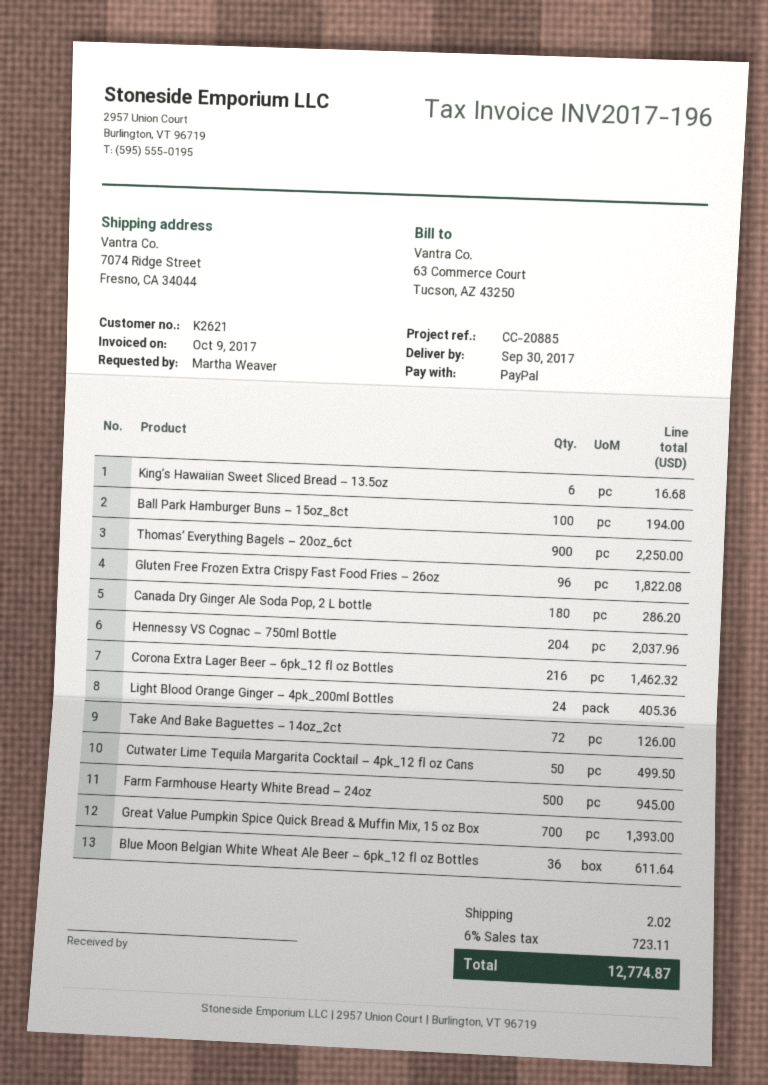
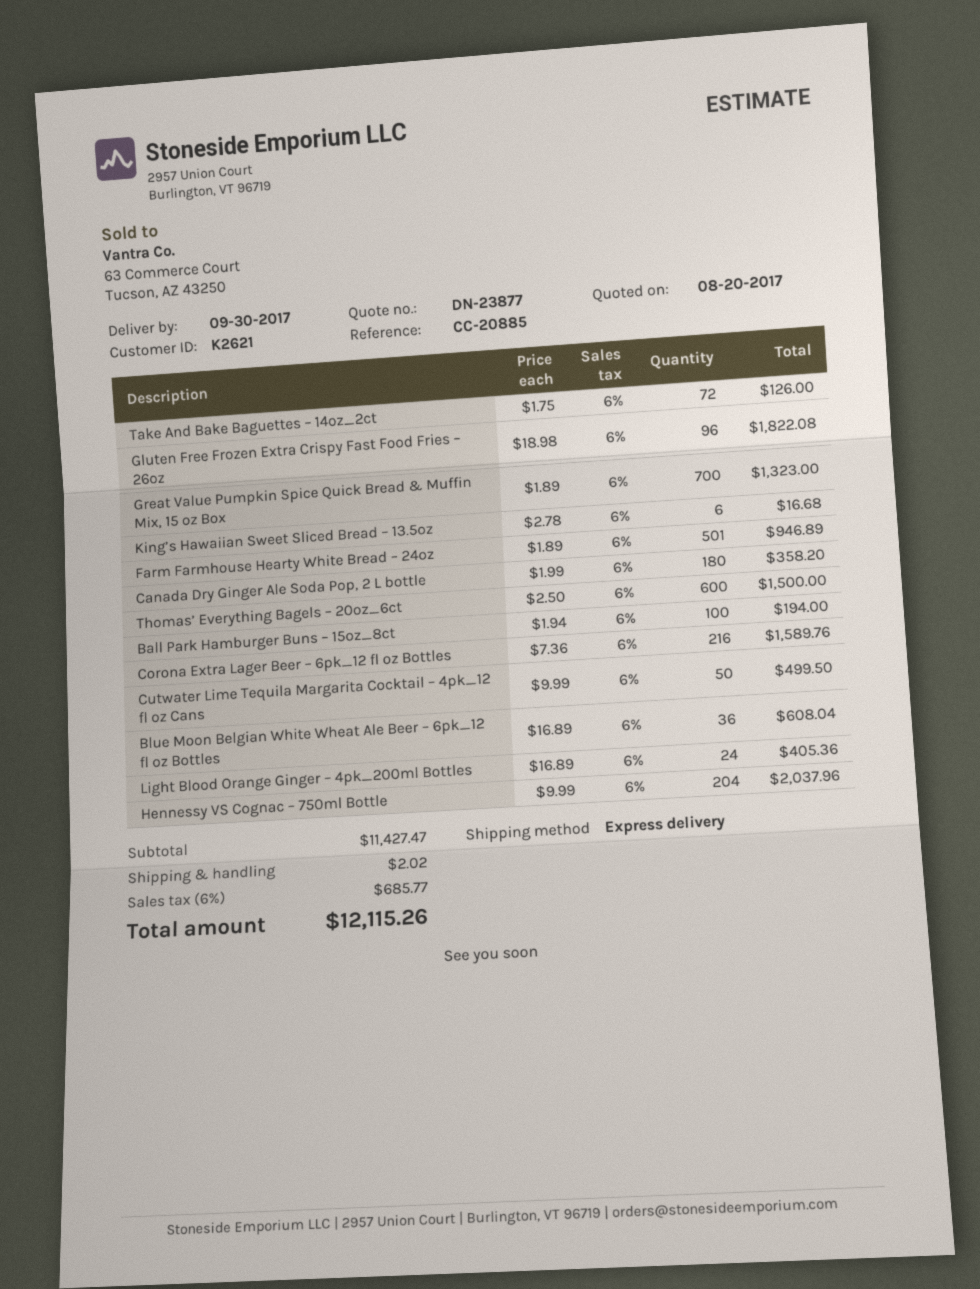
Thomas’ Everything Bagels – 20oz_6ct: 900 for 2250.00 -> 600 for 1500.00
Canada Dry Ginger Ale Soda Pop, 2 L bottle: 180 for 286.20 -> 180 for 358.20
Corona Extra Lager Beer – 6pk_12 fl oz Bottles: 216 for 1462.32 -> 216 for 1589.76
Farm Farmhouse Hearty White Bread – 24oz: 500 for 945.00 -> 501 for 946.89
Great Value Pumpkin Spice Quick Bread & Muffin Mix, 15 oz Box: 700 for 1393.00 -> 700 for 1323.00
Blue Moon Belgian White Wheat Ale Beer – 6pk_12 fl oz Bottles: 36 for 611.64 -> 36 for 608.04
tax: 6% = 723.11 -> 6% = 685.77
total: 12774.87 -> 12115.26

